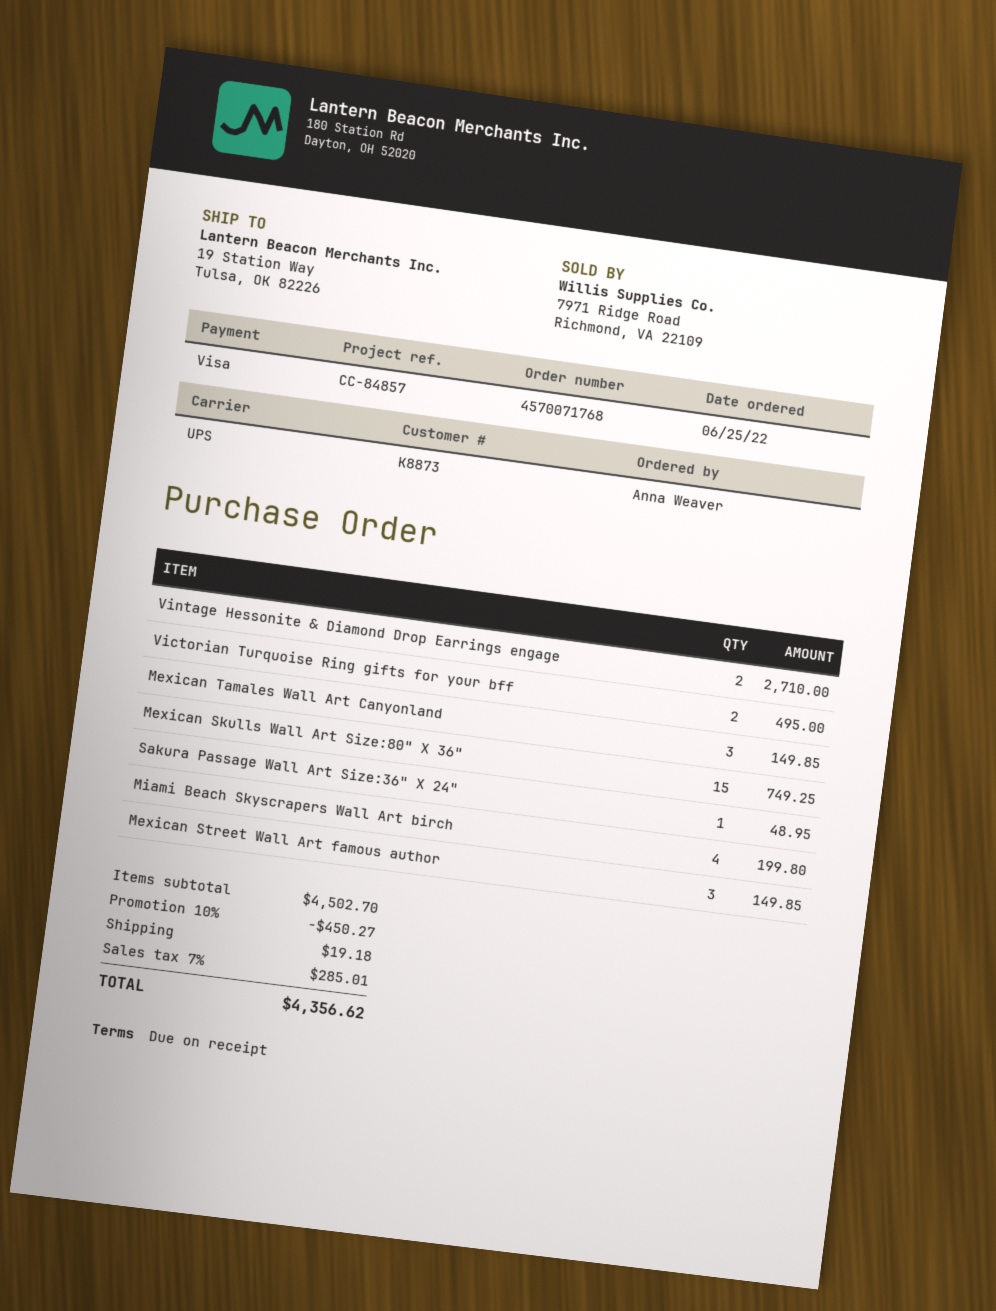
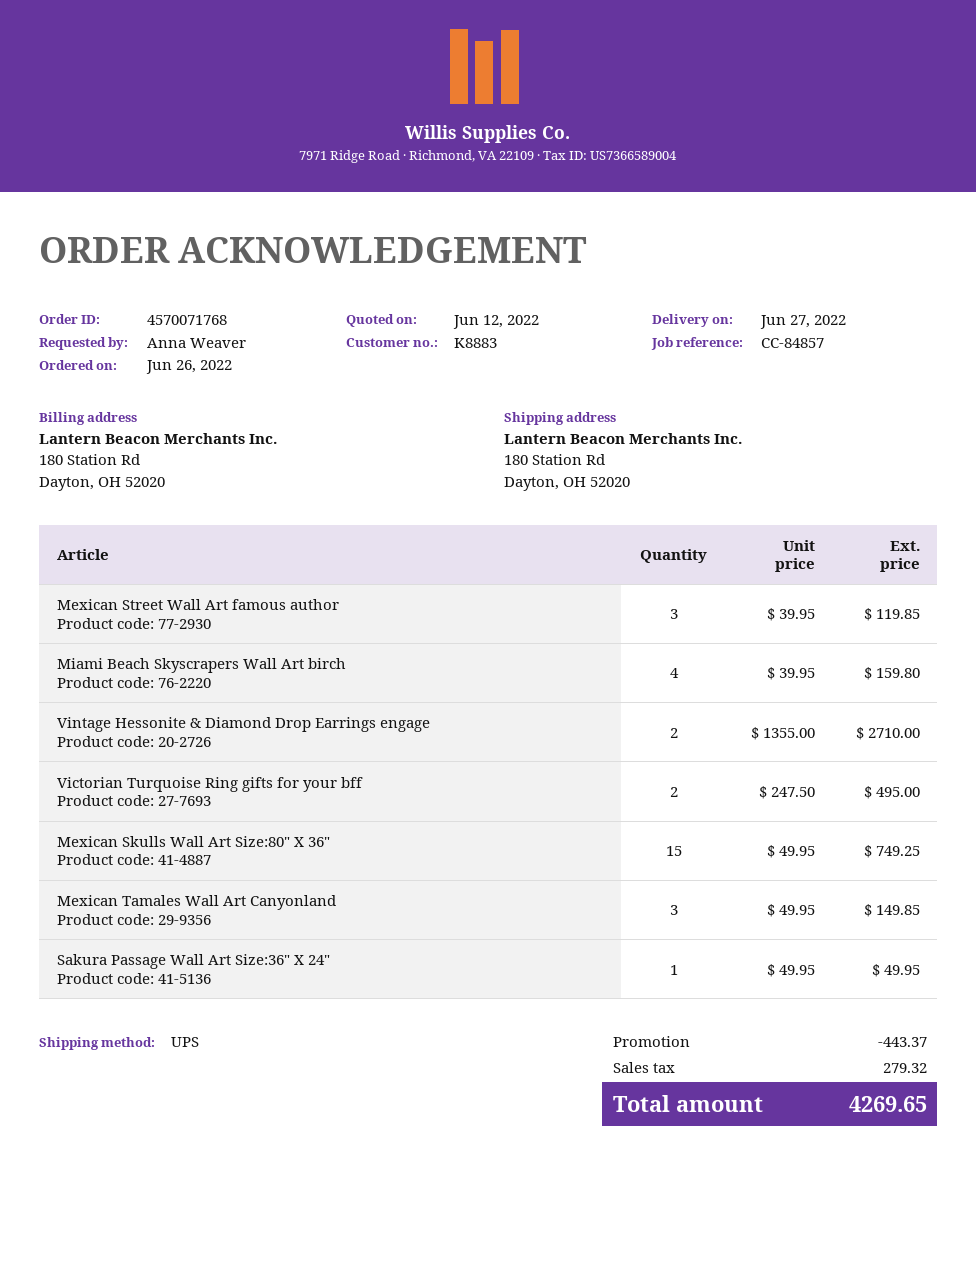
order date: 2022-06-25 -> 2022-06-26
customer number: K8873 -> K8883
ship to: 19 Station Way, Tulsa, OK 82226 -> 180 Station Rd, Dayton, OH 52020
Sakura Passage Wall Art Size:36" X 24": 1 for 48.95 -> 1 for 49.95
Miami Beach Skyscrapers Wall Art birch: 4 for 199.80 -> 4 for 159.80
Mexican Street Wall Art famous author: 3 for 149.85 -> 3 for 119.85
discount: 450.27 -> 443.37
shipping: 19.18 -> none
tax: 285.01 -> 279.32
total: 4356.62 -> 4269.65

